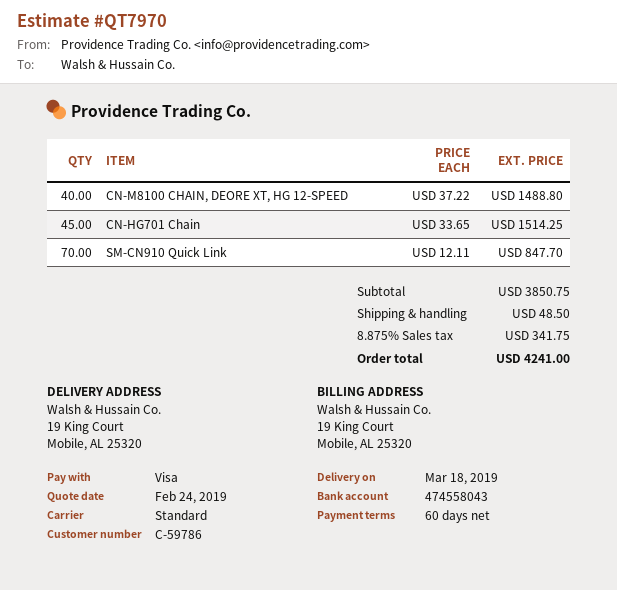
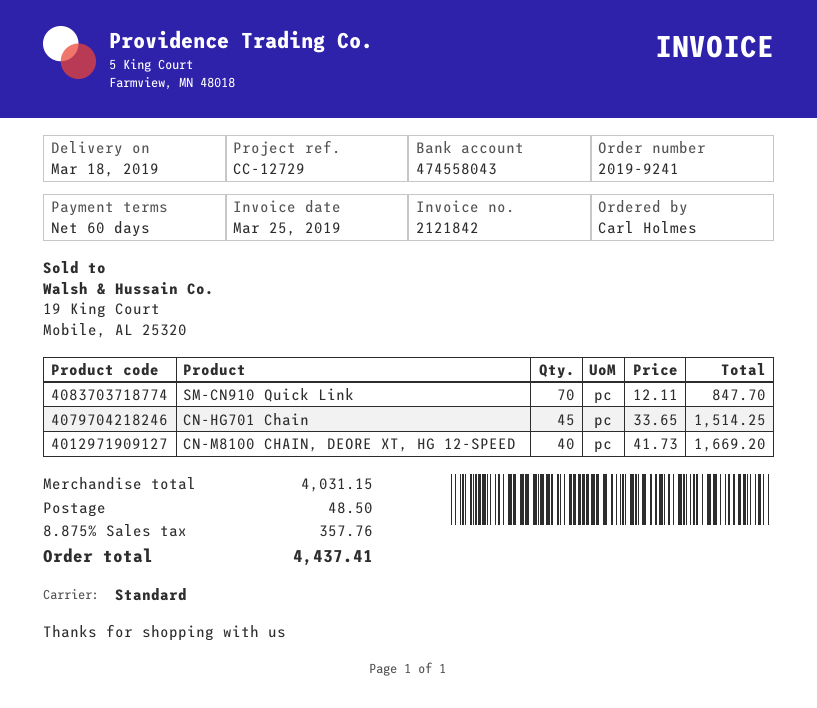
CN-M8100 CHAIN, DEORE XT, HG 12-SPEED: 40 x 37.22 = 1488.80 -> 40 x 41.73 = 1669.20
subtotal: 3850.75 -> 4031.15
tax: 8.875% = 341.75 -> 8.875% = 357.76
total: 4241.00 -> 4437.41

